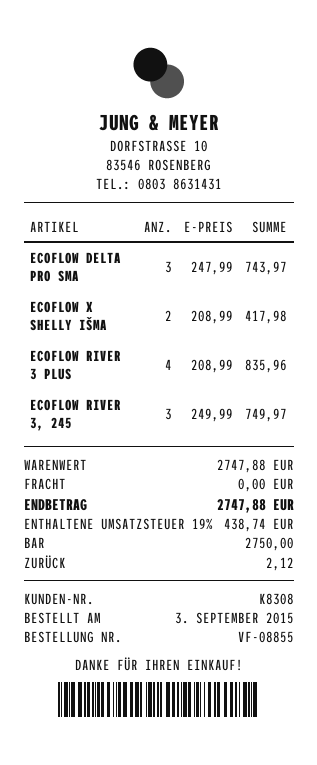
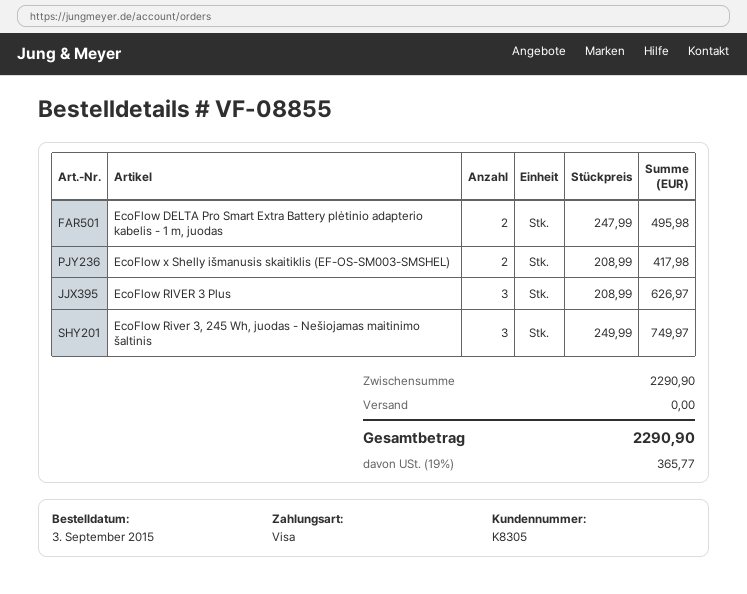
customer number: K8308 -> K8305
payment method: cash -> Visa
ECOFLOW DELTA PRO SMA: 3 x 247.99 = 743.97 -> 2 x 247.99 = 495.98
ECOFLOW RIVER 3 PLUS: 4 x 208.99 = 835.96 -> 3 x 208.99 = 626.97
subtotal: 2747.88 -> 2290.90
tax: 19% = 438.74 -> 19% = 365.77
total: 2747.88 -> 2290.90

